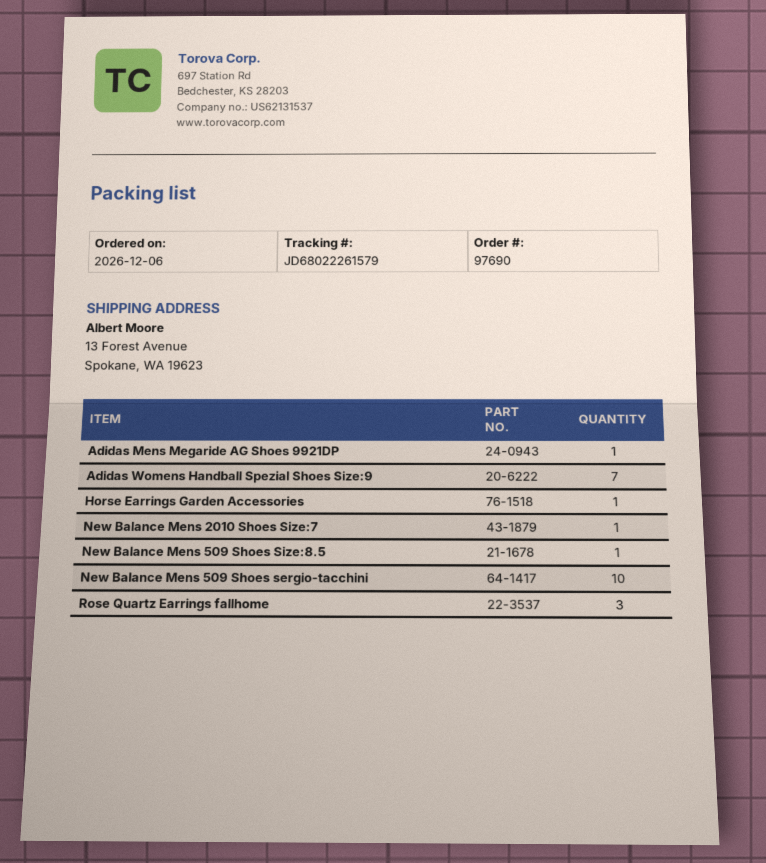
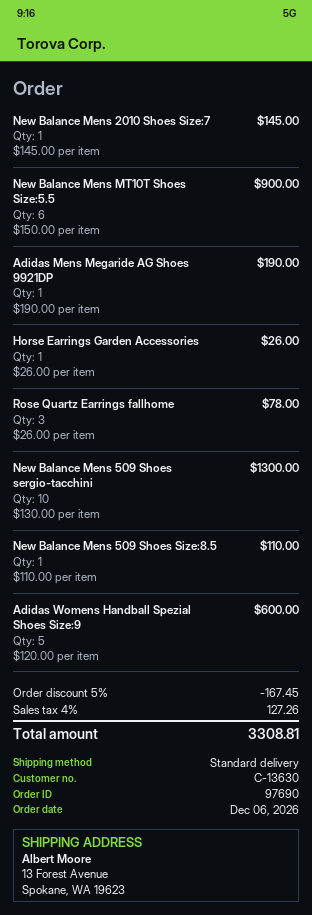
Adidas Womens Handball Spezial Shoes Size:9: 7 -> 5
New Balance Mens MT10T Shoes Size:5.5: none -> 6

